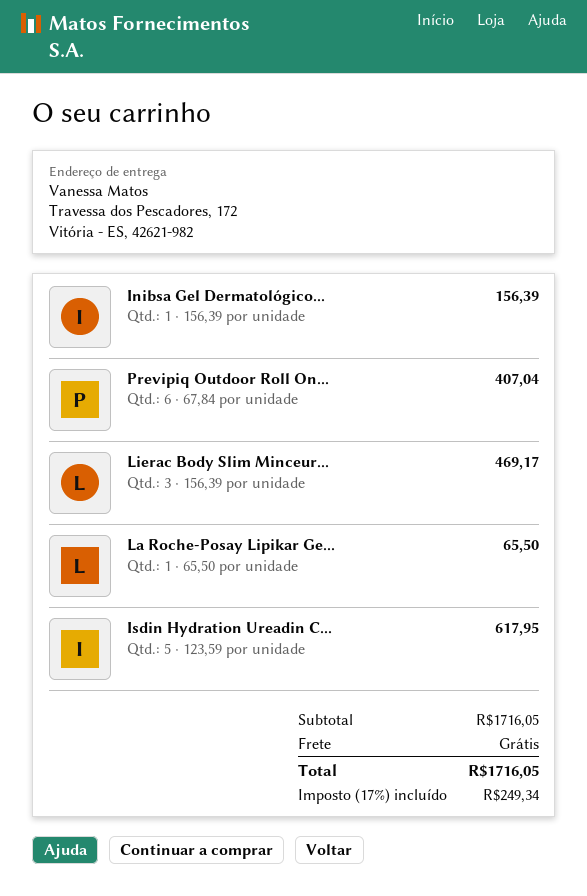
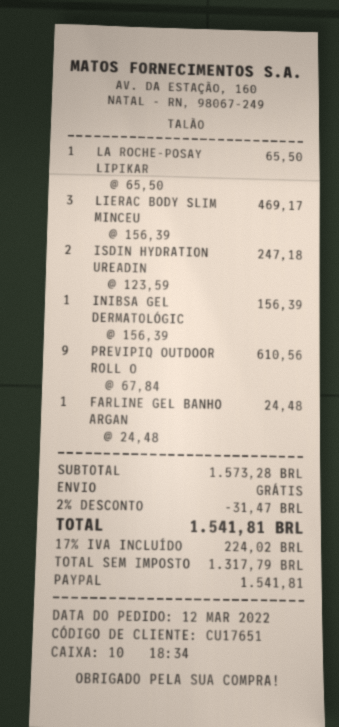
Previpiq Outdoor Roll On...: 6 x 67.84 = 407.04 -> 9 x 67.84 = 610.56
Isdin Hydration Ureadin C...: 5 x 123.59 = 617.95 -> 2 x 123.59 = 247.18
FARLINE GEL BANHO ARGAN: none -> 1 x 24.48 = 24.48
subtotal: 1716.05 -> 1573.28
discount: none -> 2% = 31.47
tax: 17% = 249.34 -> 17% = 224.02
total: 1716.05 -> 1541.81

